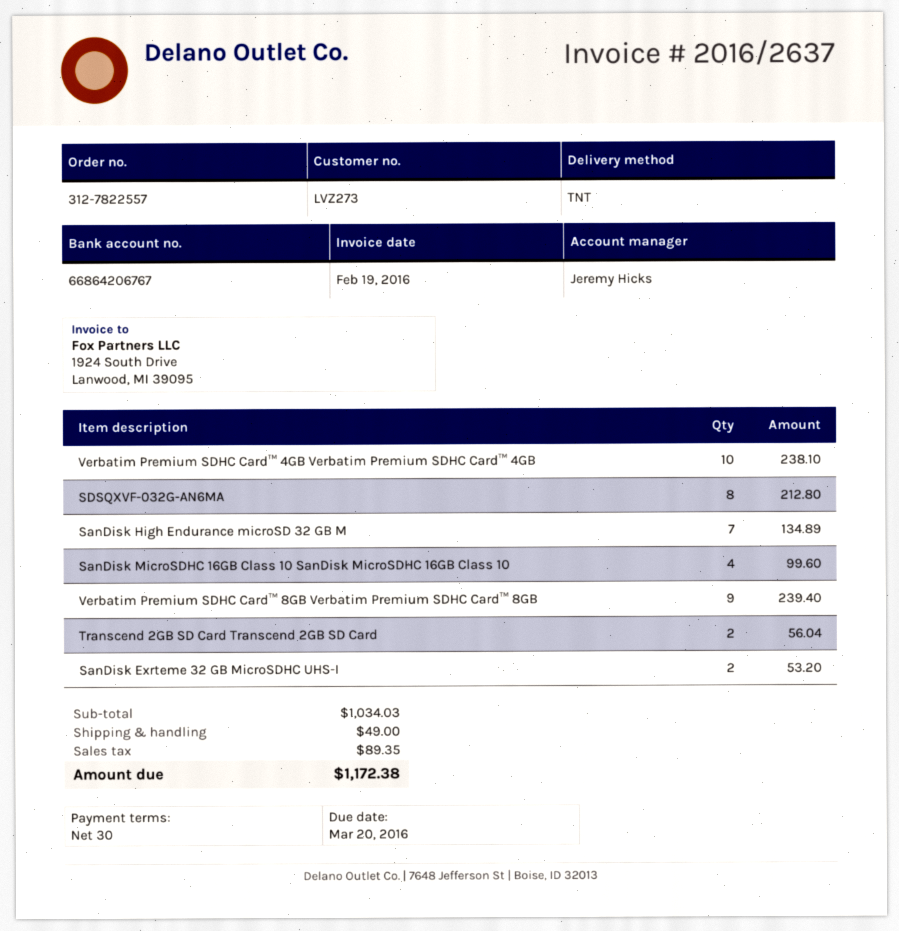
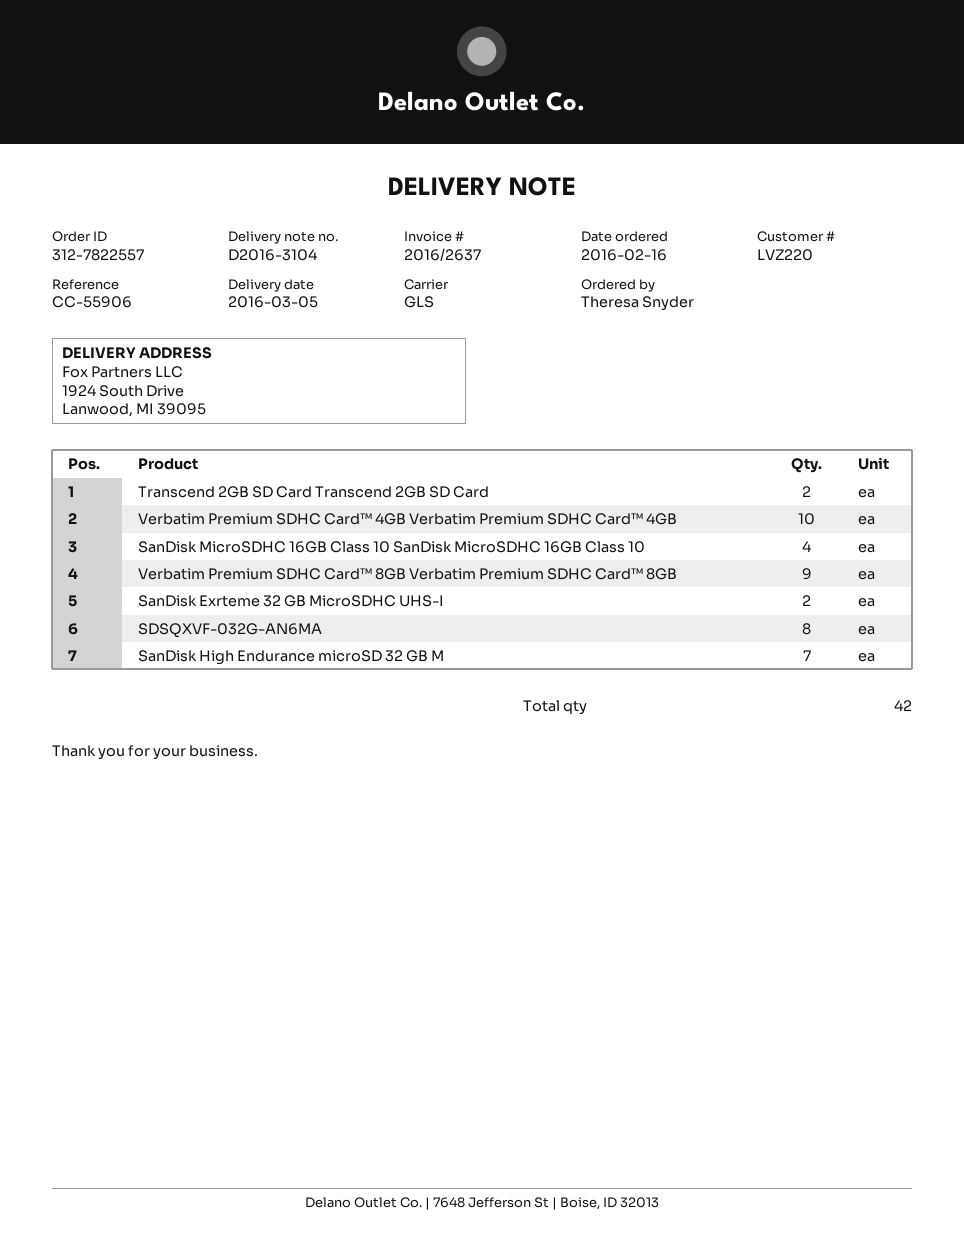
customer number: LVZ273 -> LVZ220
shipping method: TNT -> GLS

